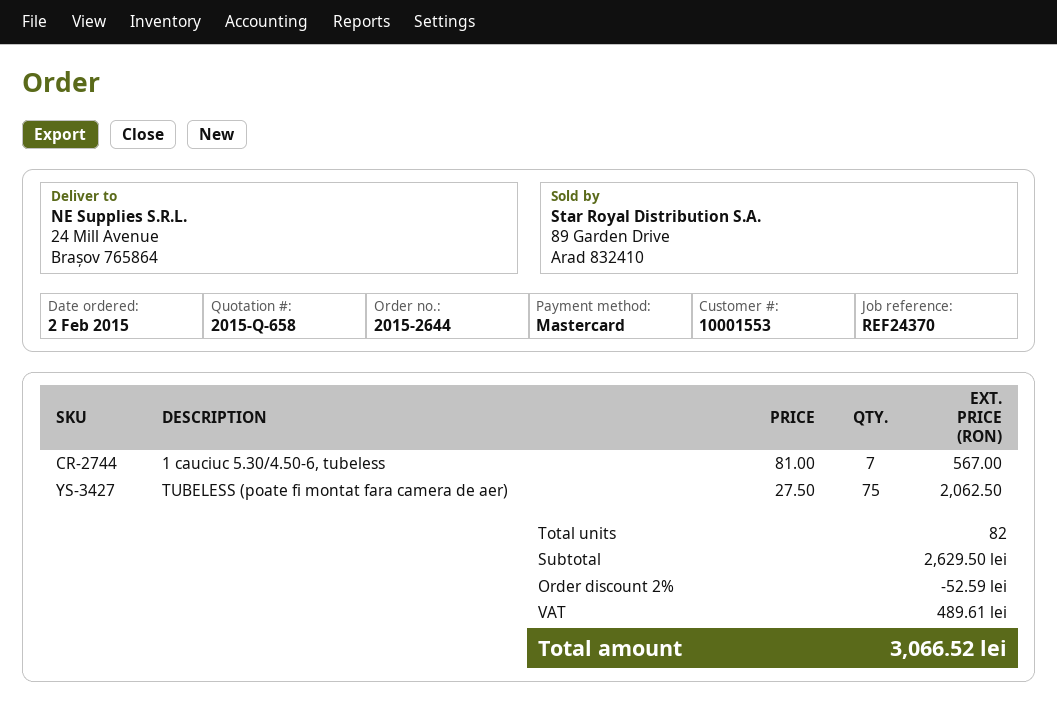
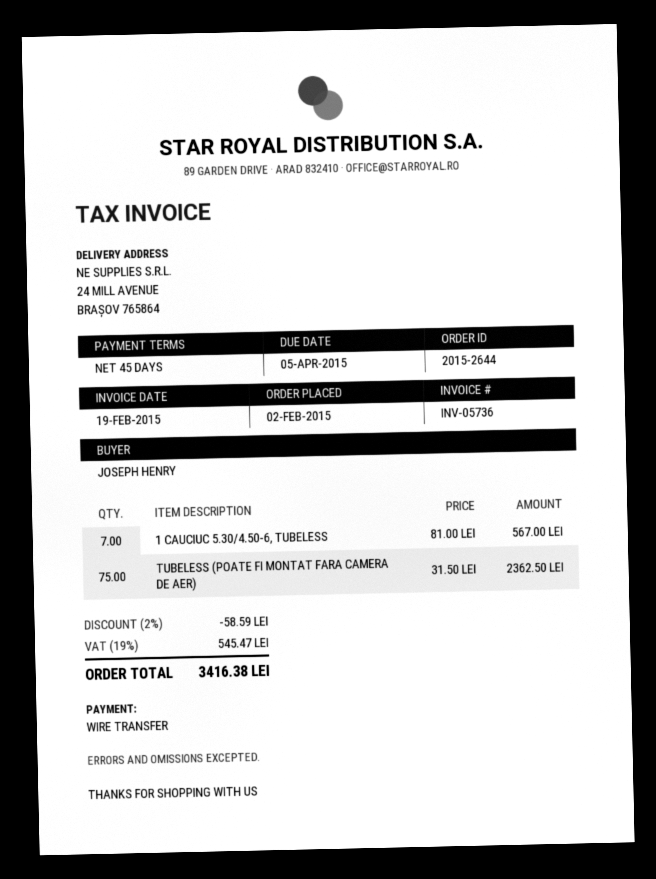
payment method: Mastercard -> bank transfer
TUBELESS (poate fi montat fara camera de aer): 75 x 27.50 = 2062.50 -> 75 x 31.50 = 2362.50
discount: 2% = 52.59 -> 2% = 58.59
tax: 489.61 -> 545.47
total: 3066.52 -> 3416.38

